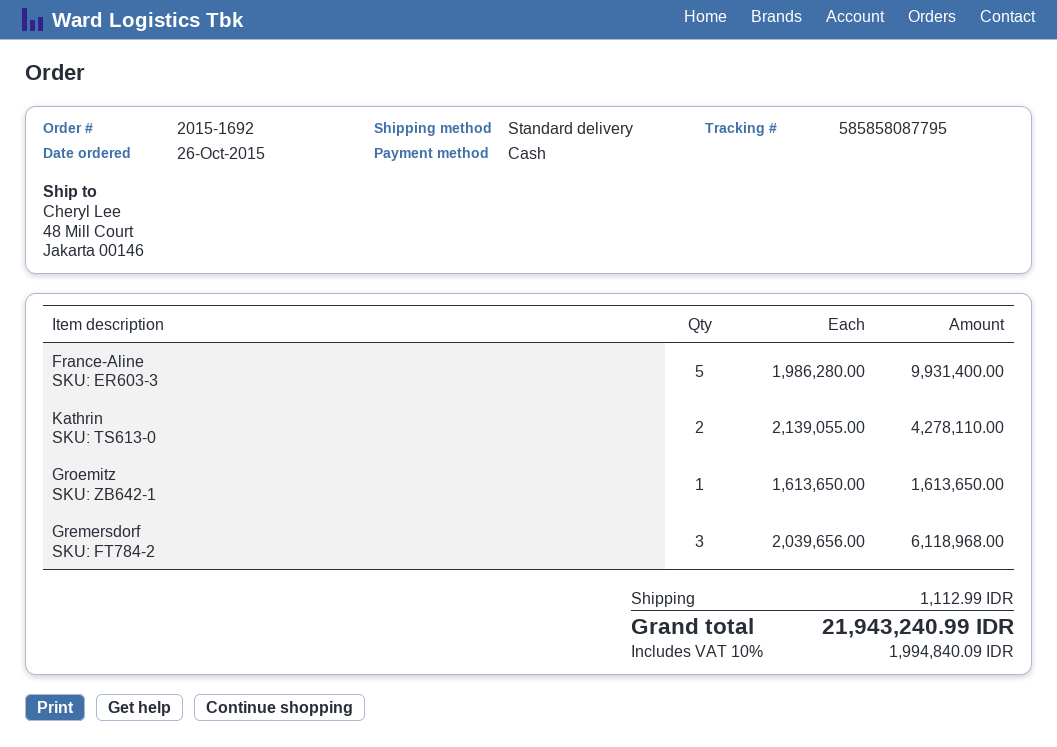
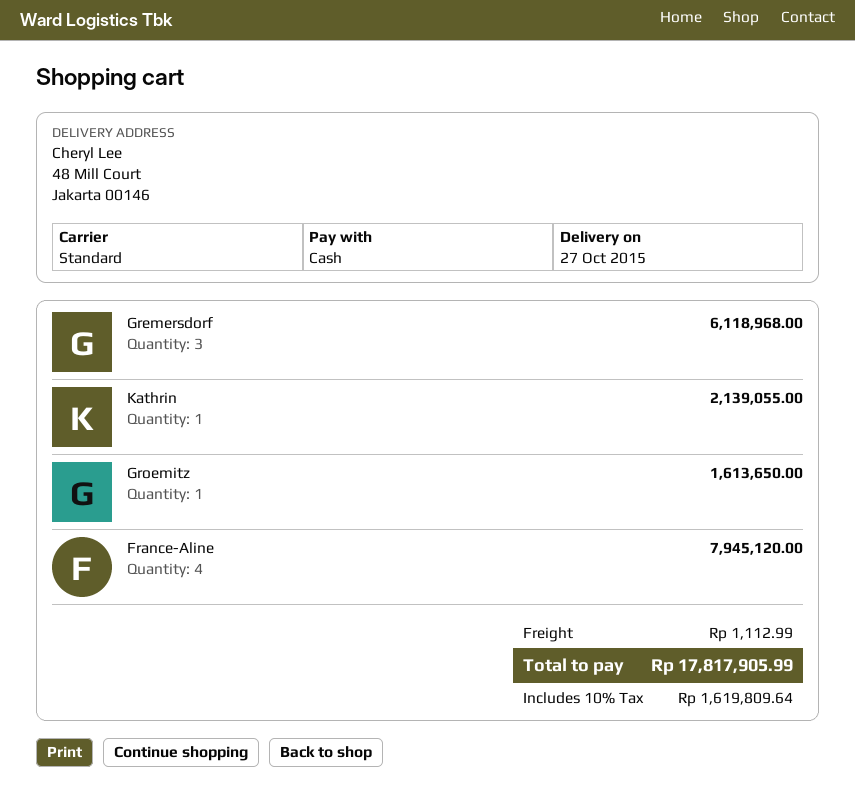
France-Aline: 5 for 9931400.00 -> 4 for 7945120.00
Kathrin: 2 for 4278110.00 -> 1 for 2139055.00
tax: 10% = 1994840.09 -> 10% = 1619809.64
total: 21943240.99 -> 17817905.99

